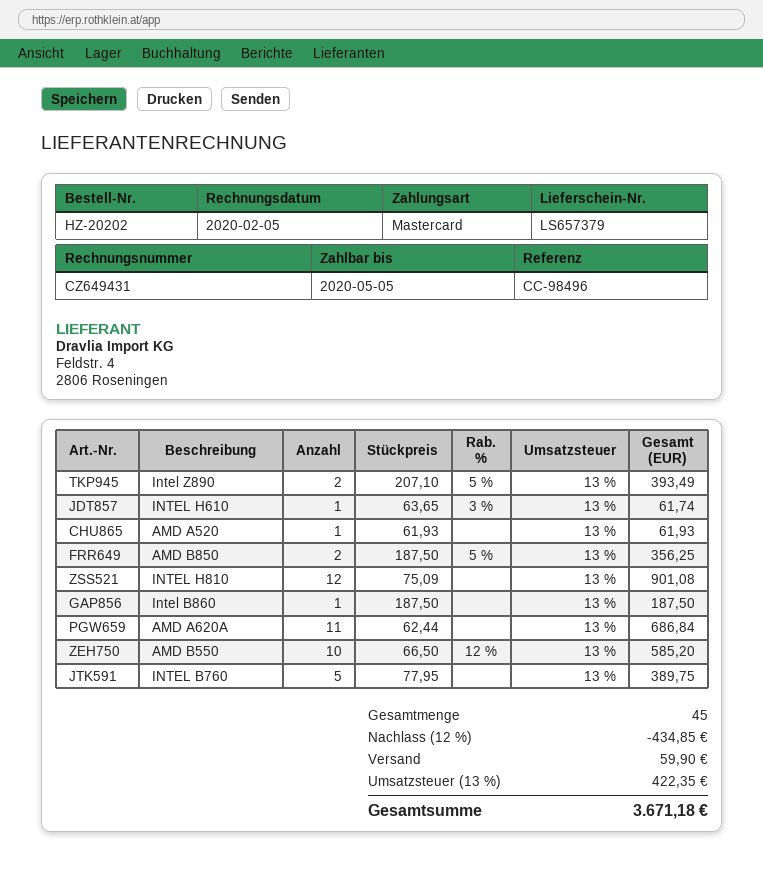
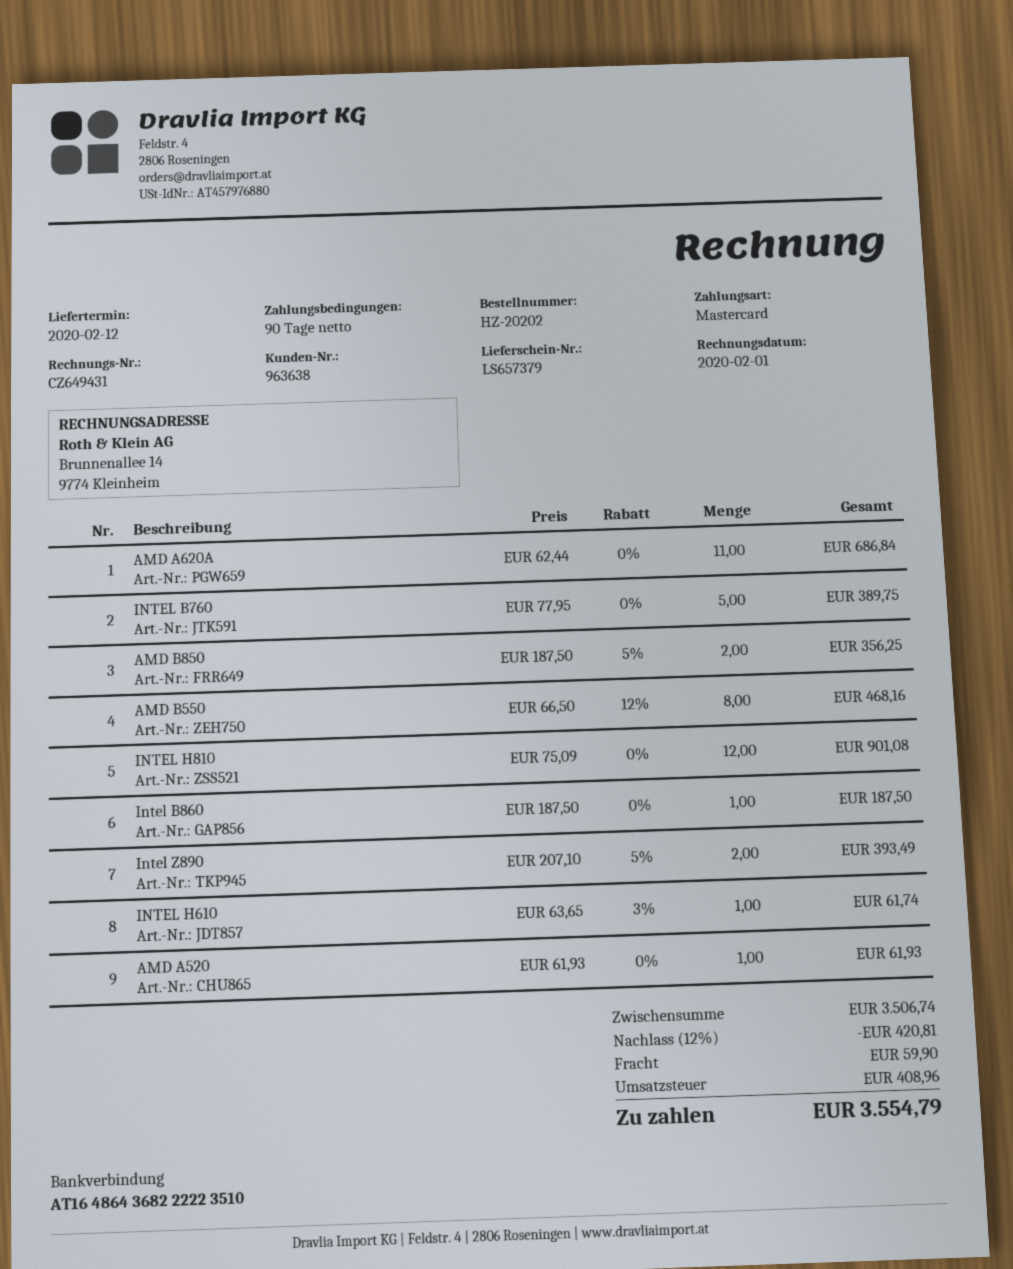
invoice date: 2020-02-05 -> 2020-02-01
AMD B550: 10 x 66.50 - 12% = 585.20 -> 8 x 66.50 - 12% = 468.16
discount: 12% = 434.85 -> 12% = 420.81
tax: 422.35 -> 408.96
total: 3671.18 -> 3554.79

